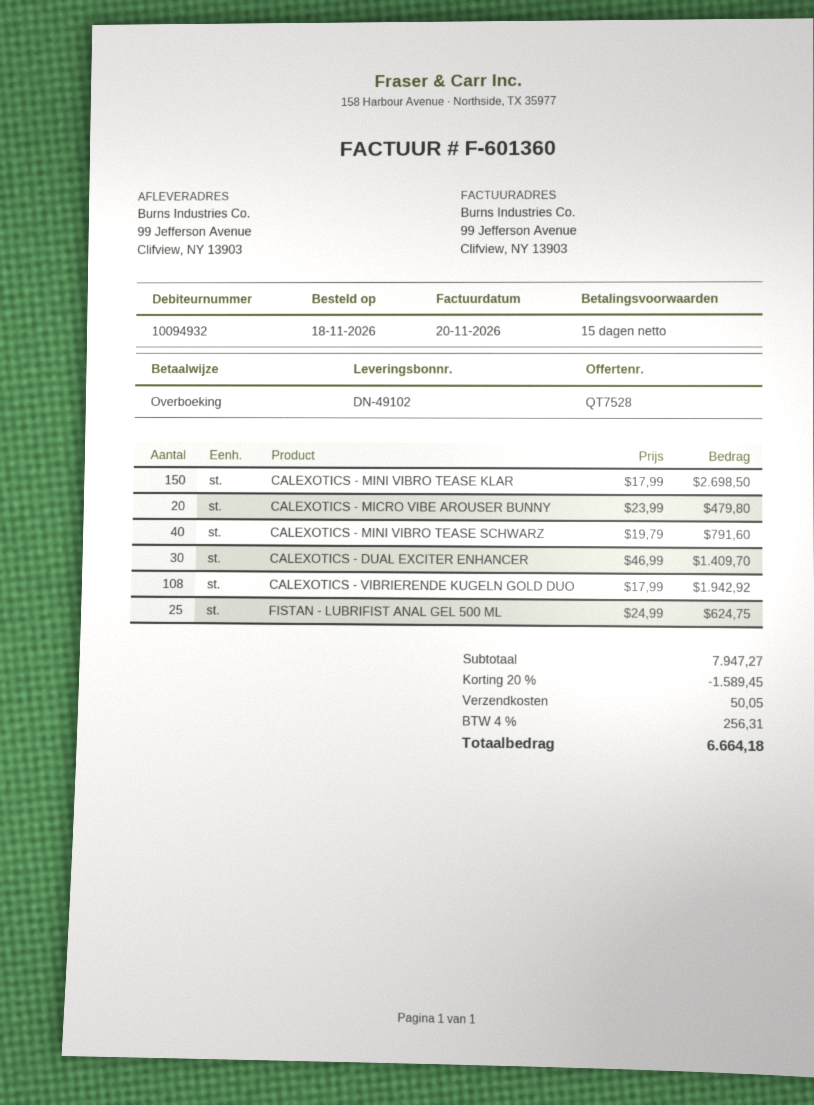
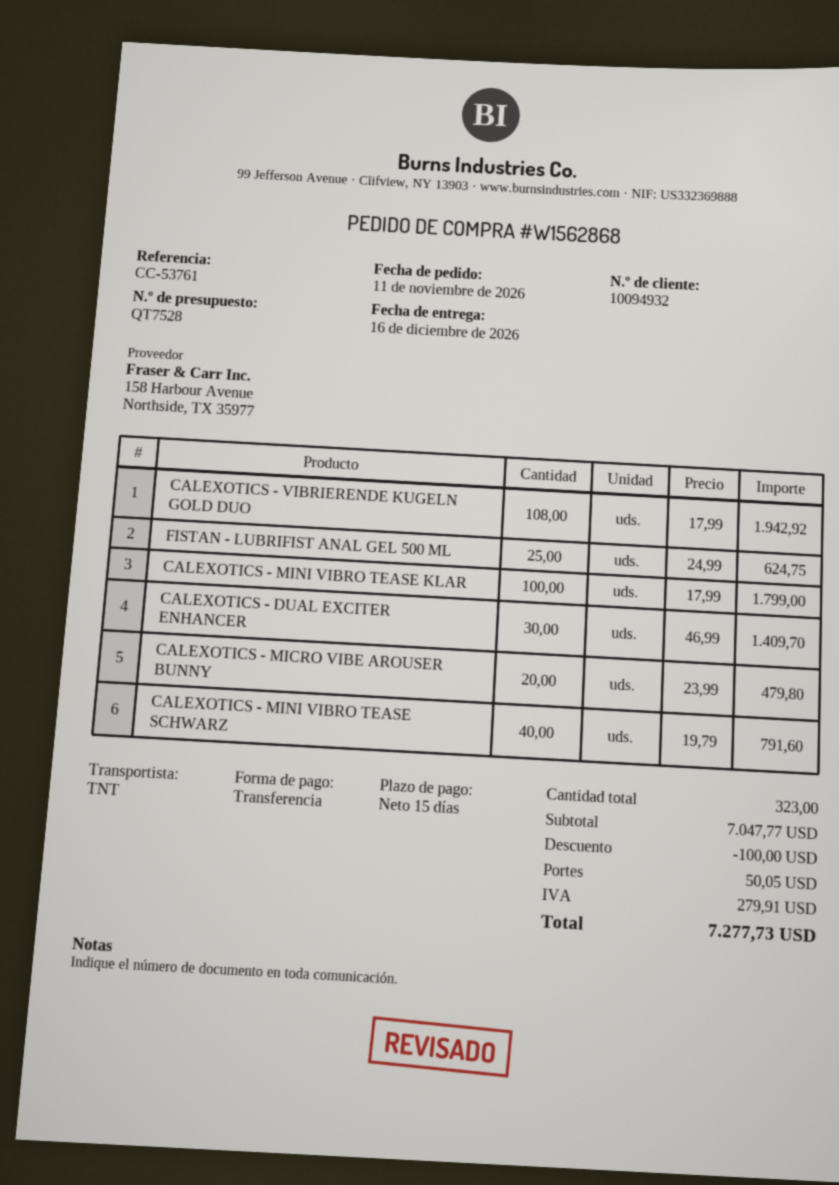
order date: 2026-11-18 -> 2026-11-11
CALEXOTICS - MINI VIBRO TEASE KLAR: 150 x 17.99 = 2698.50 -> 100 x 17.99 = 1799.00
subtotal: 7947.27 -> 7047.77
discount: 1589.45 -> 100.00
tax: 256.31 -> 279.91
total: 6664.18 -> 7277.73

